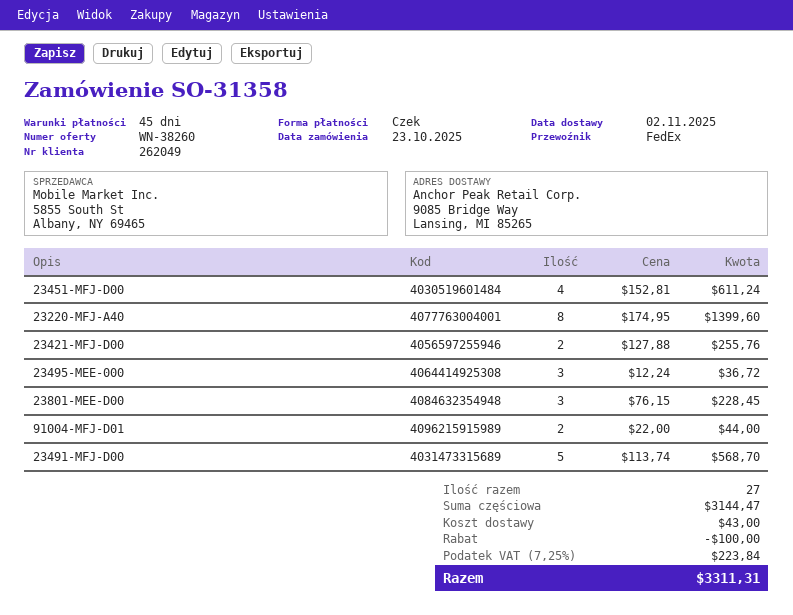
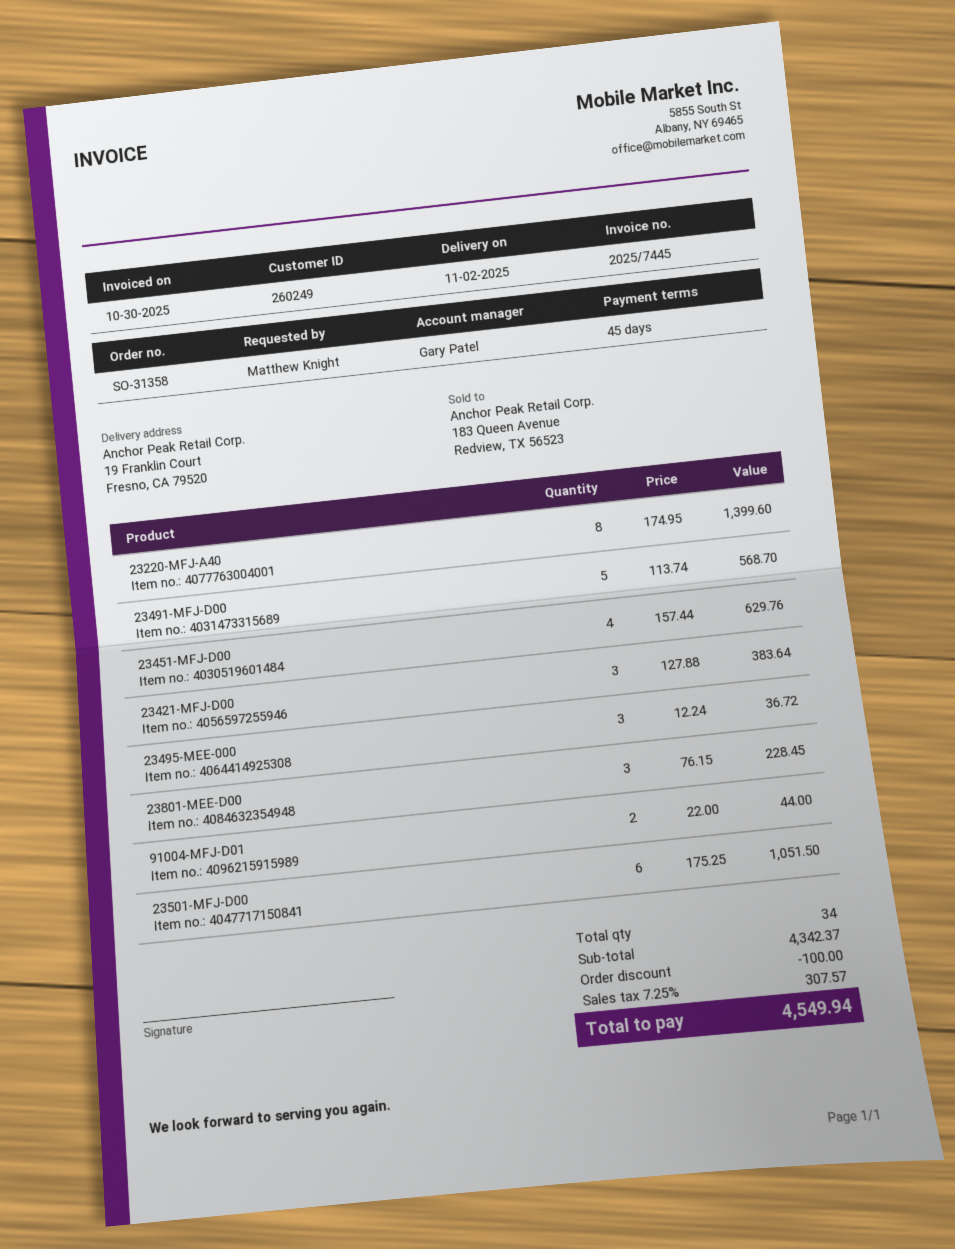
customer number: 262049 -> 260249
ship to: 9085 Bridge Way, Lansing, MI 85265 -> 19 Franklin Court, Fresno, CA 79520
23451-MFJ-D00: 4 x 152.81 = 611.24 -> 4 x 157.44 = 629.76
23421-MFJ-D00: 2 x 127.88 = 255.76 -> 3 x 127.88 = 383.64
23501-MFJ-D00: none -> 6 x 175.25 = 1051.50
total quantity: 27 -> 34
subtotal: 3144.47 -> 4342.37
shipping: 43.00 -> none
tax: 7.25% = 223.84 -> 7.25% = 307.57
total: 3311.31 -> 4549.94

